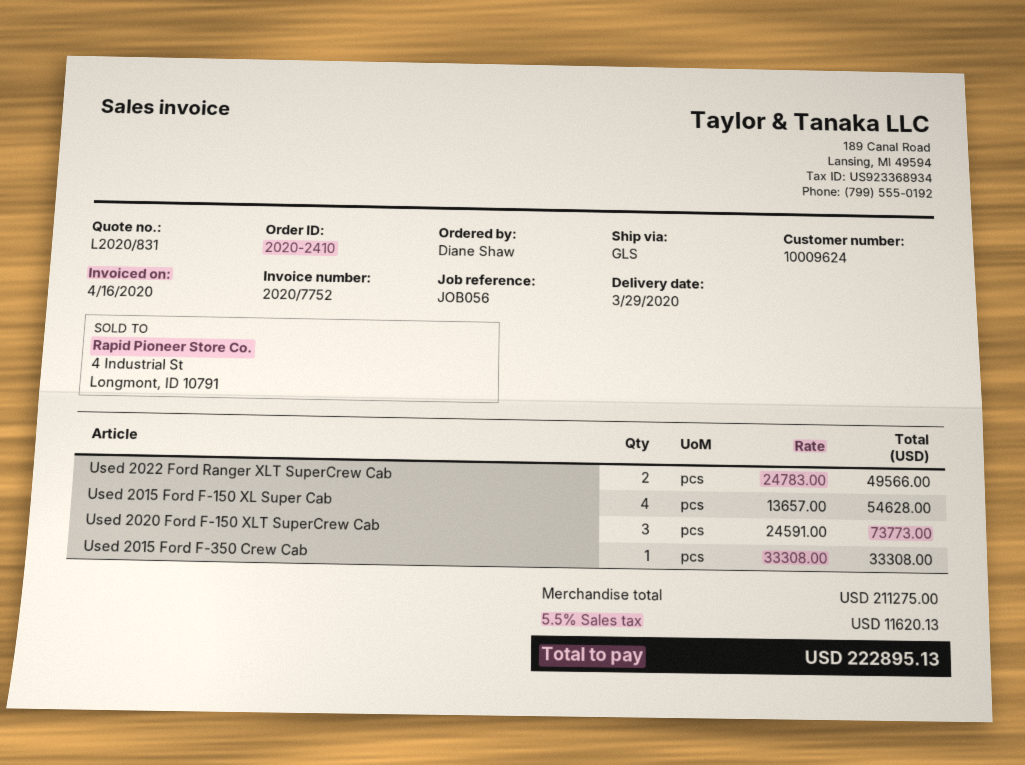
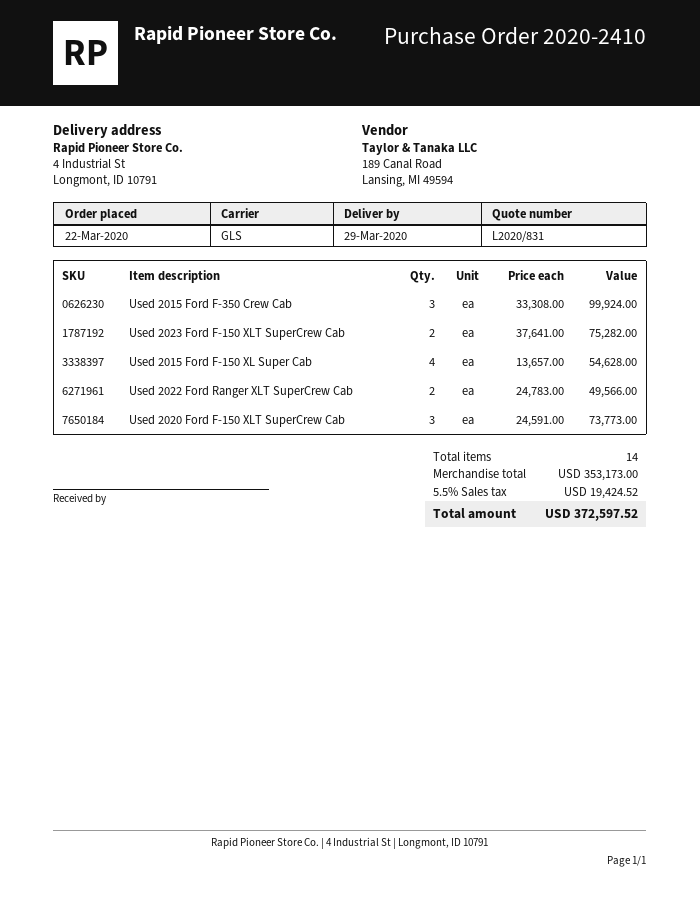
Used 2015 Ford F-350 Crew Cab: 1 x 33308.00 = 33308.00 -> 3 x 33308.00 = 99924.00
Used 2023 Ford F-150 XLT SuperCrew Cab: none -> 2 x 37641.00 = 75282.00
subtotal: 211275.00 -> 353173.00
tax: 5.5% = 11620.13 -> 5.5% = 19424.52
total: 222895.13 -> 372597.52

